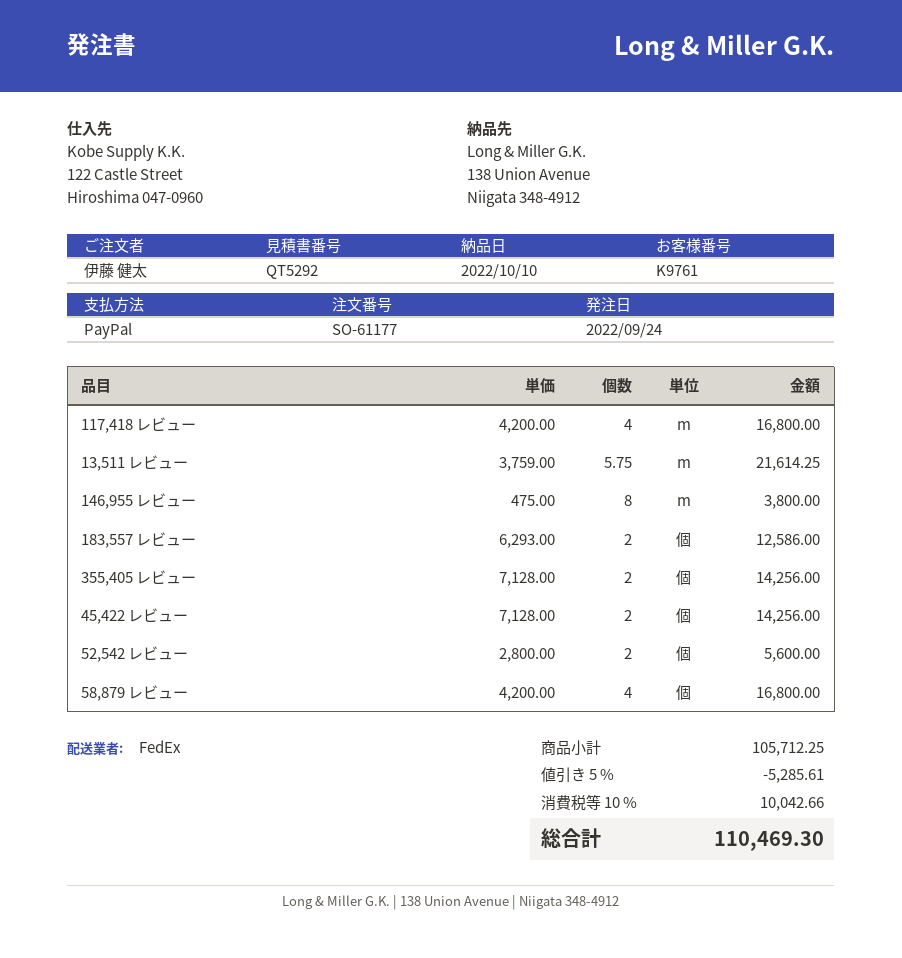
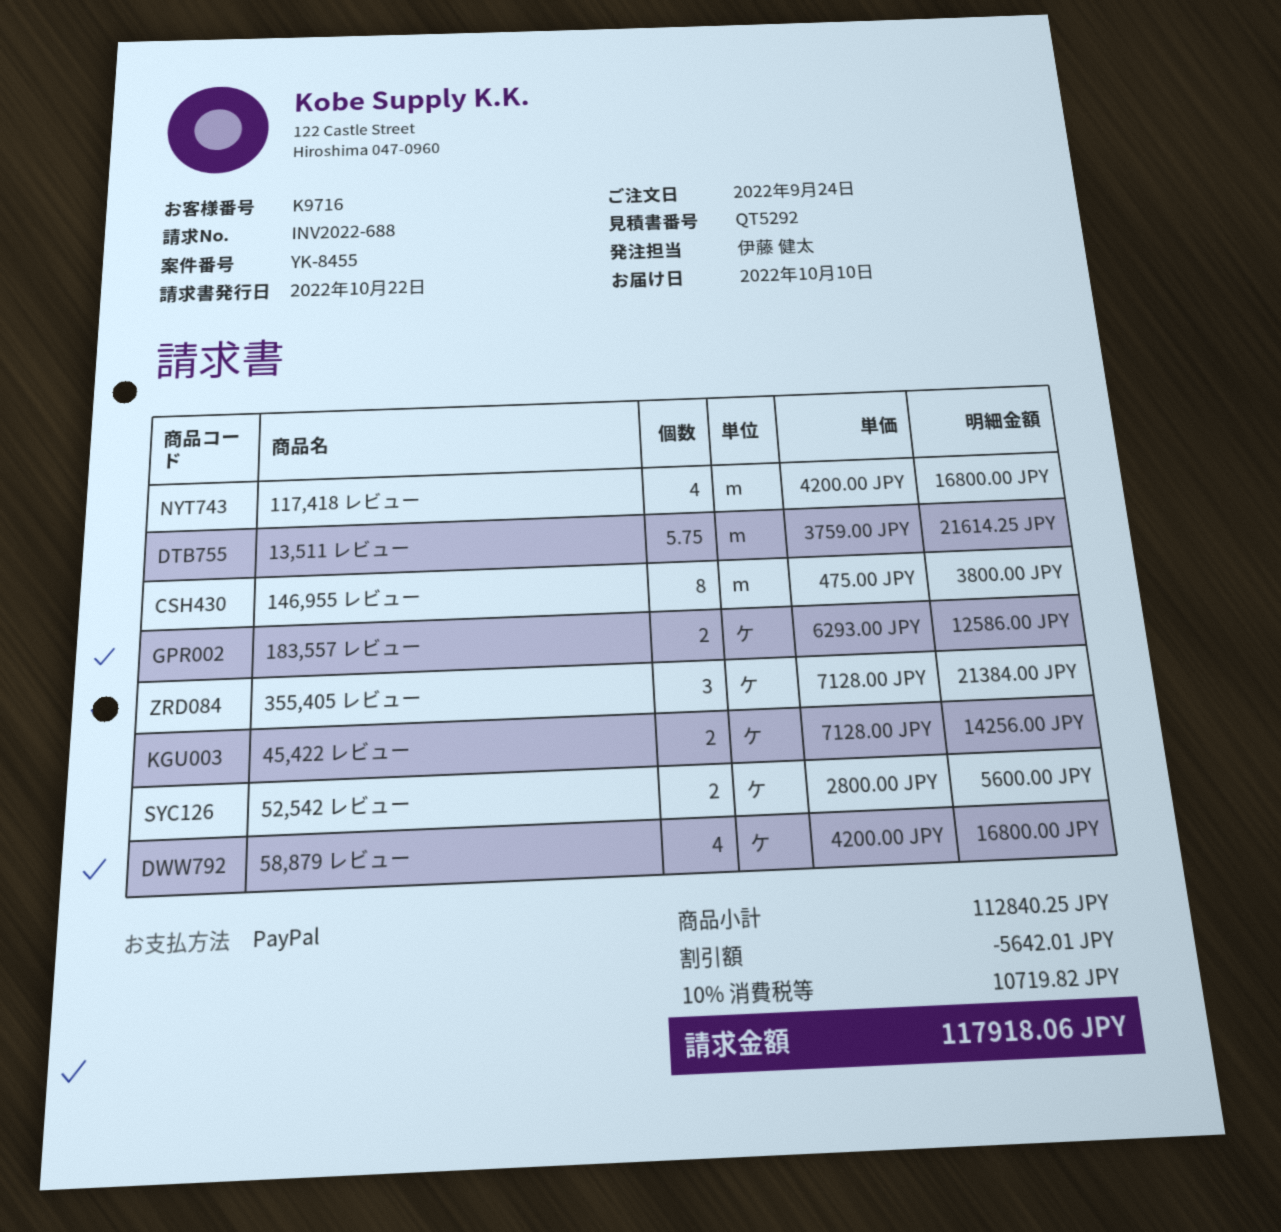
customer number: K9761 -> K9716
355,405 レビュー: 2 x 7128.00 = 14256.00 -> 3 x 7128.00 = 21384.00
subtotal: 105712.25 -> 112840.25
discount: 5285.61 -> 5642.01
tax: 10% = 10042.66 -> 10% = 10719.82
total: 110469.30 -> 117918.06

